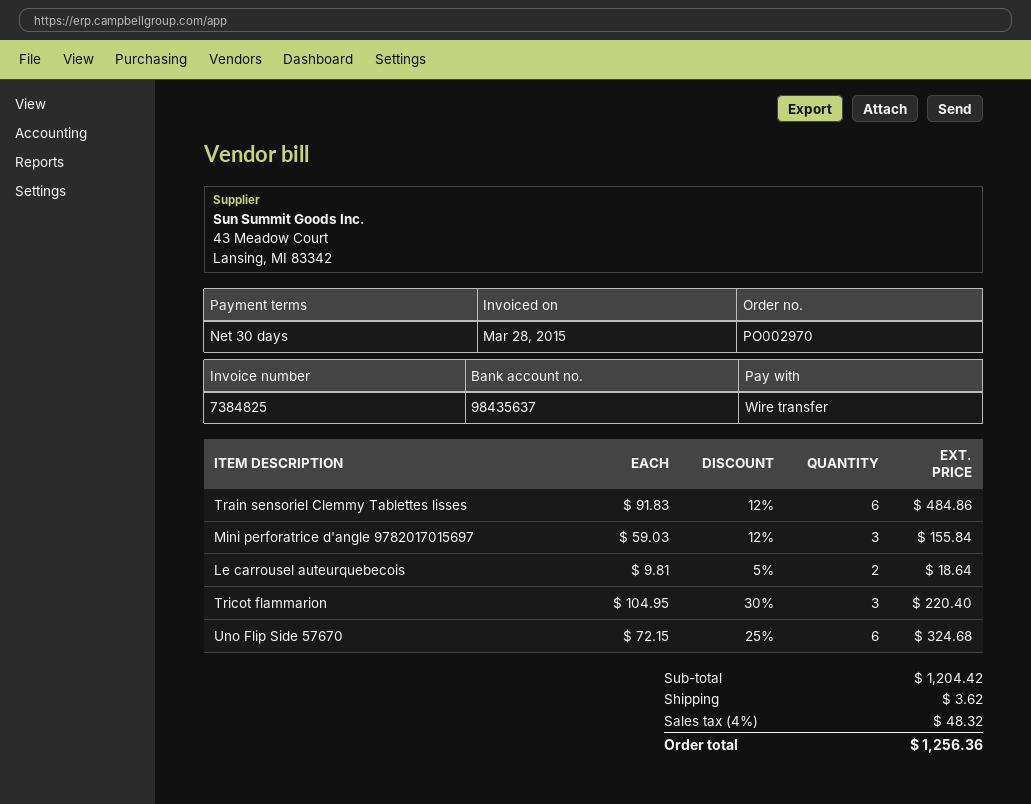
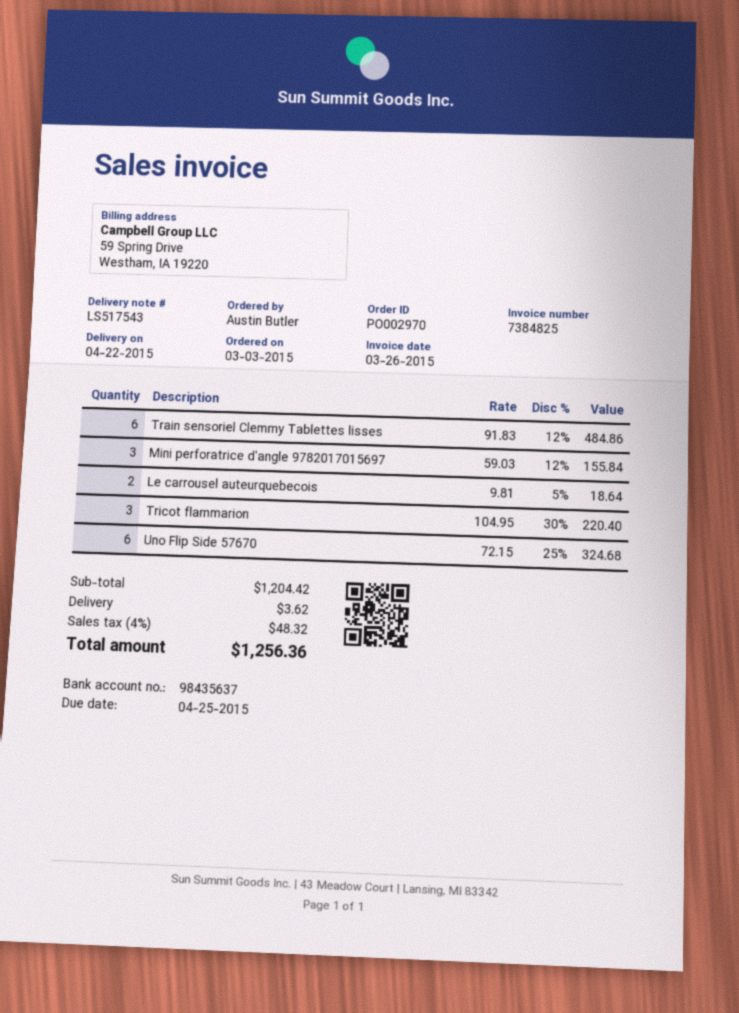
invoice date: 2015-03-28 -> 2015-03-26

